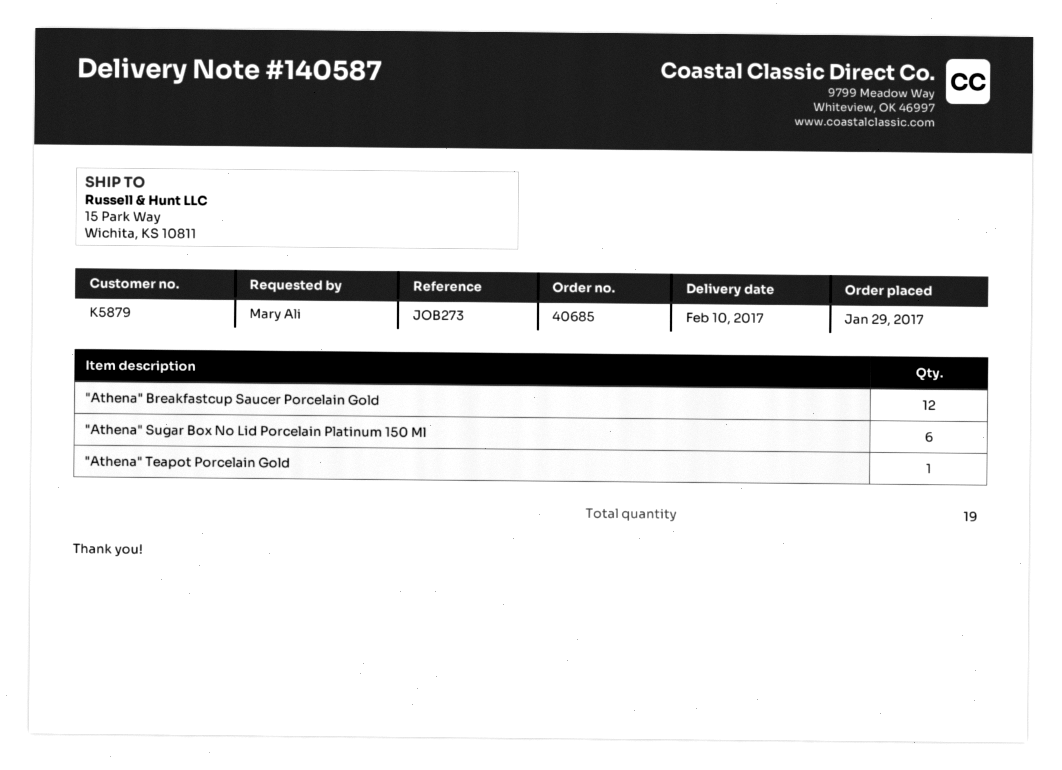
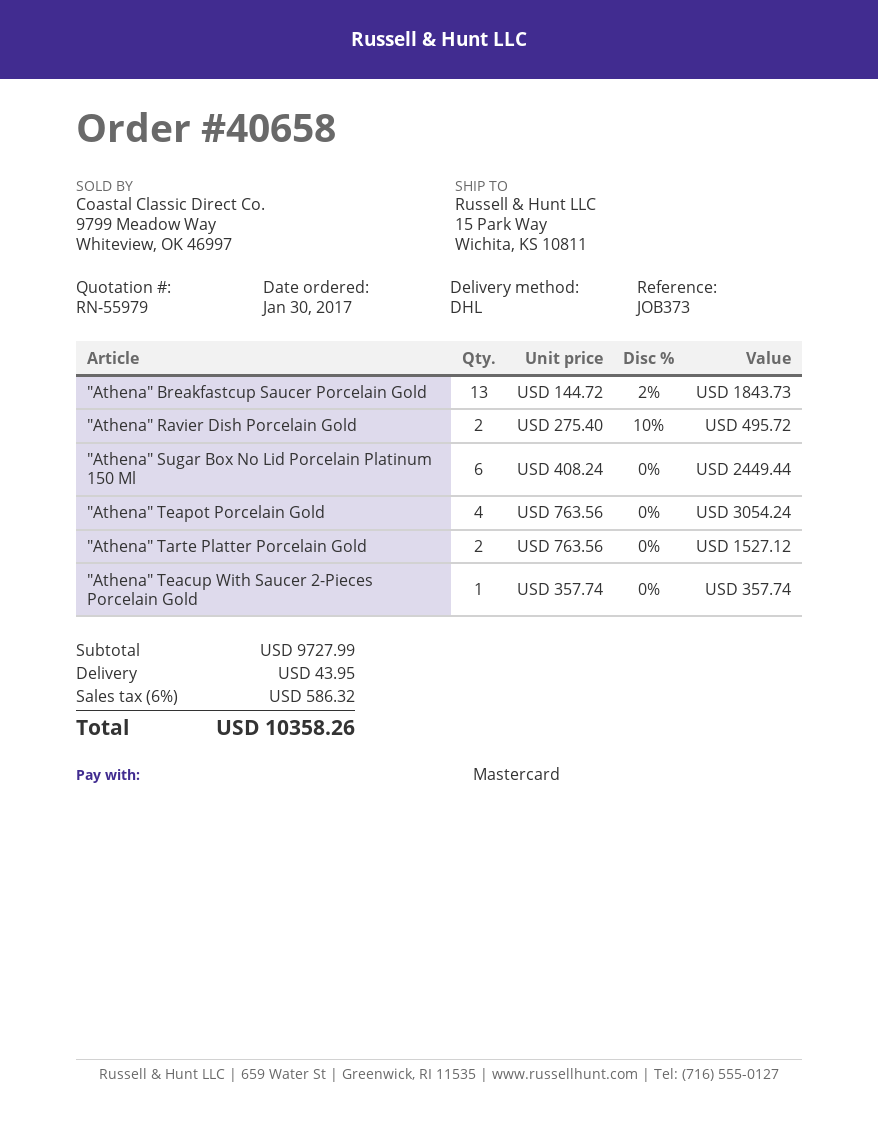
order number: 40685 -> 40658
order date: 2017-01-29 -> 2017-01-30
reference: JOB273 -> JOB373
"Athena" Breakfastcup Saucer Porcelain Gold: 12 -> 13
"Athena" Teapot Porcelain Gold: 1 -> 4
"Athena" Ravier Dish Porcelain Gold: none -> 2
"Athena" Tarte Platter Porcelain Gold: none -> 2
"Athena" Teacup With Saucer 2-Pieces Porcelain Gold: none -> 1

